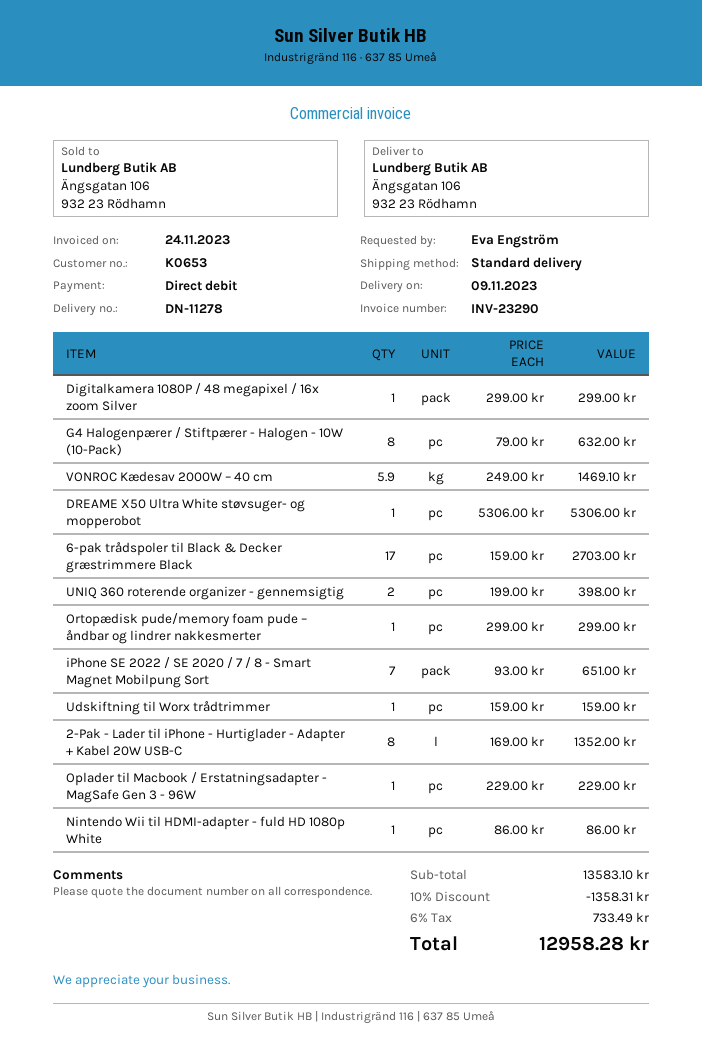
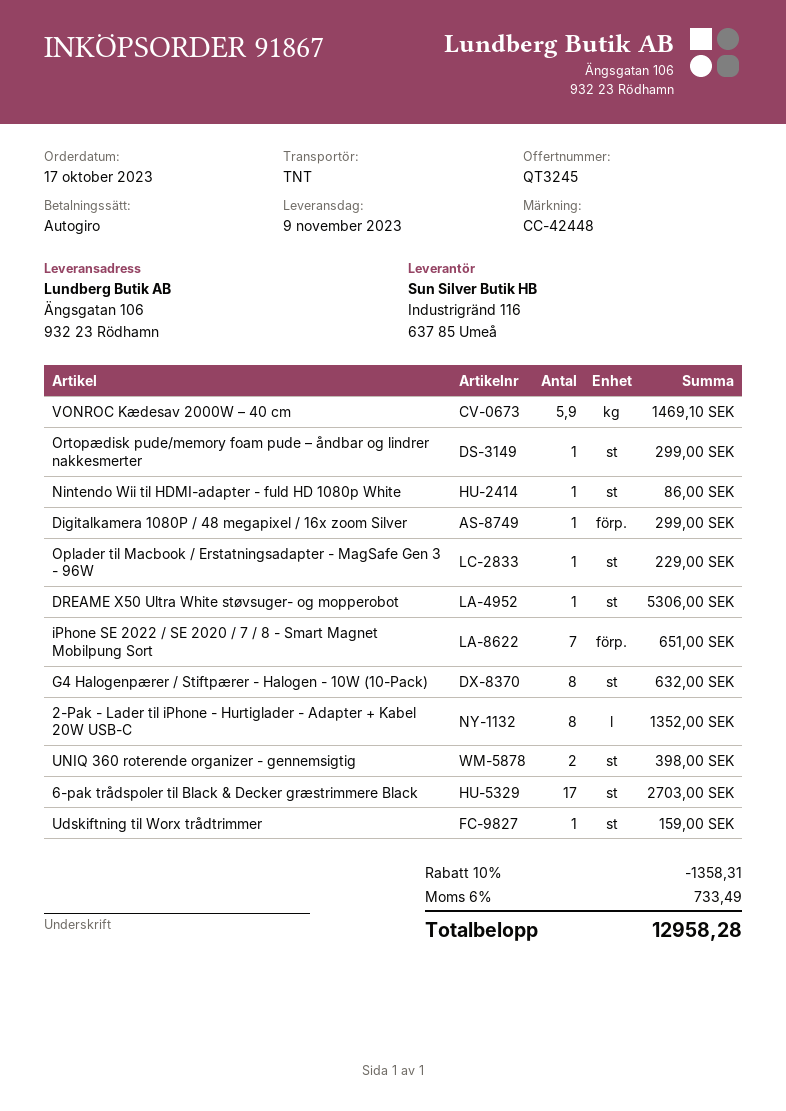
shipping method: standard -> TNT

